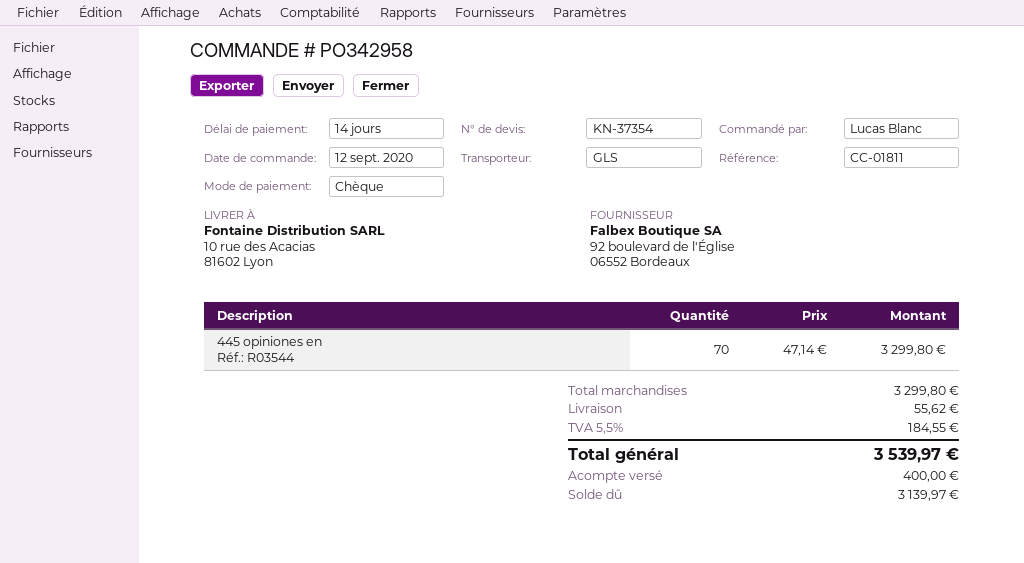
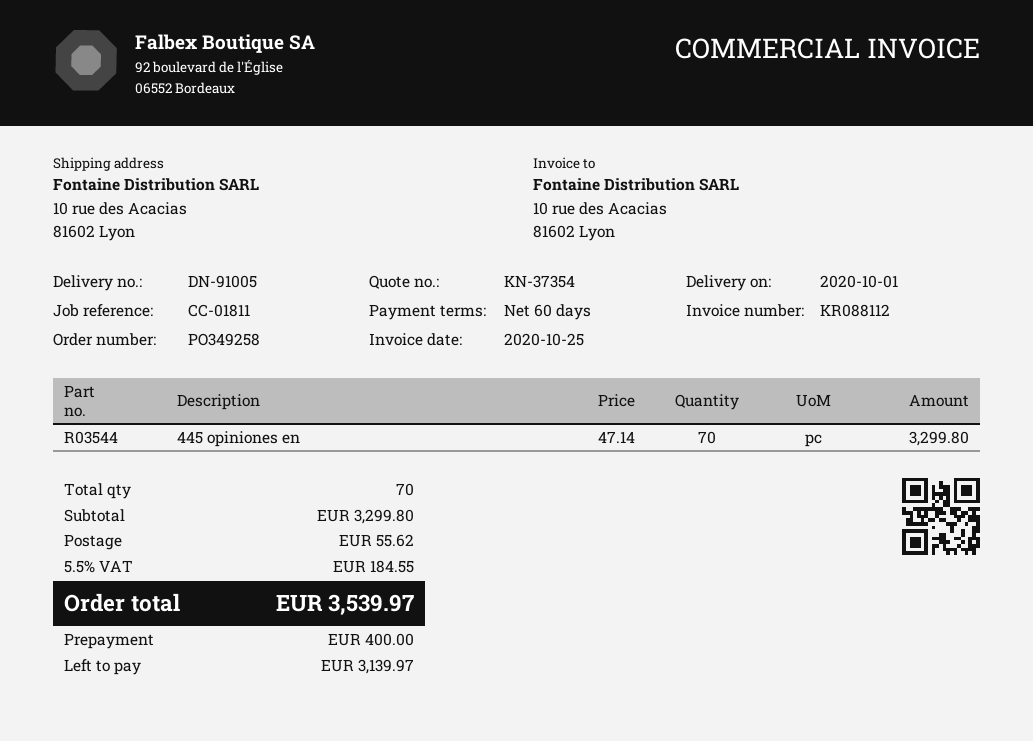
order number: PO342958 -> PO349258
payment terms: 14 days -> 60 days

